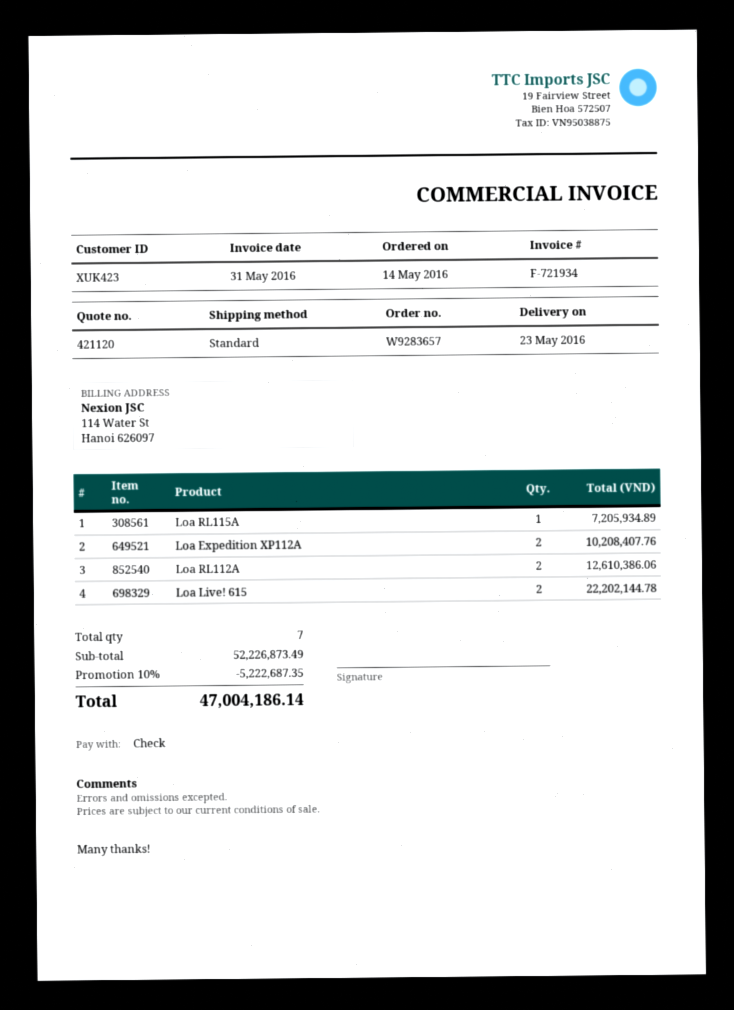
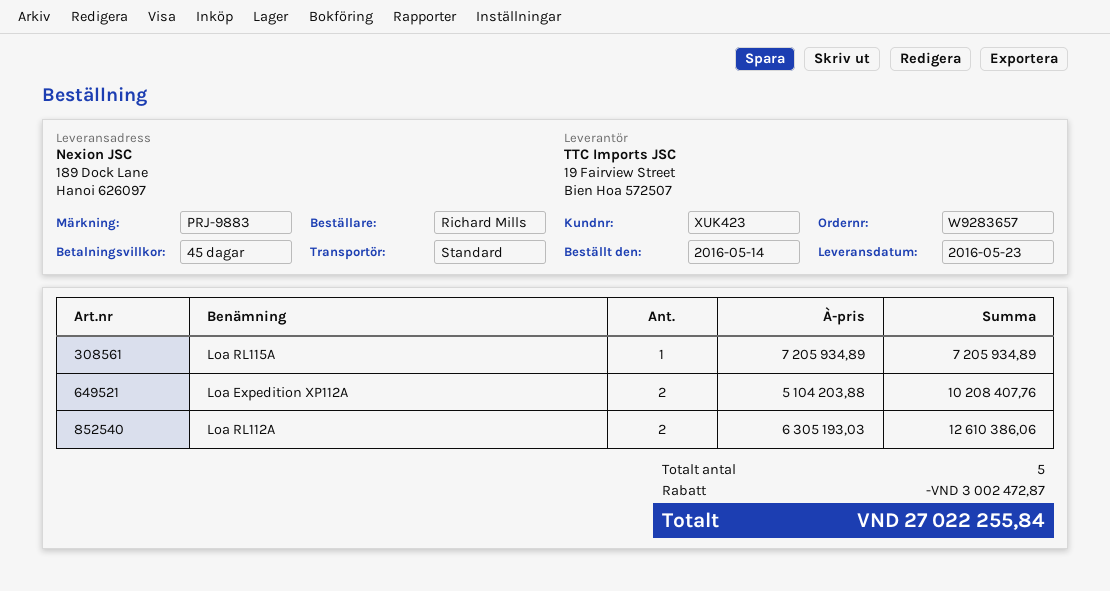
Loa Live! 615: 2 for 22202144.78 -> none
total quantity: 7 -> 5
discount: 5222687.35 -> 3002472.87
total: 47004186.14 -> 27022255.84

